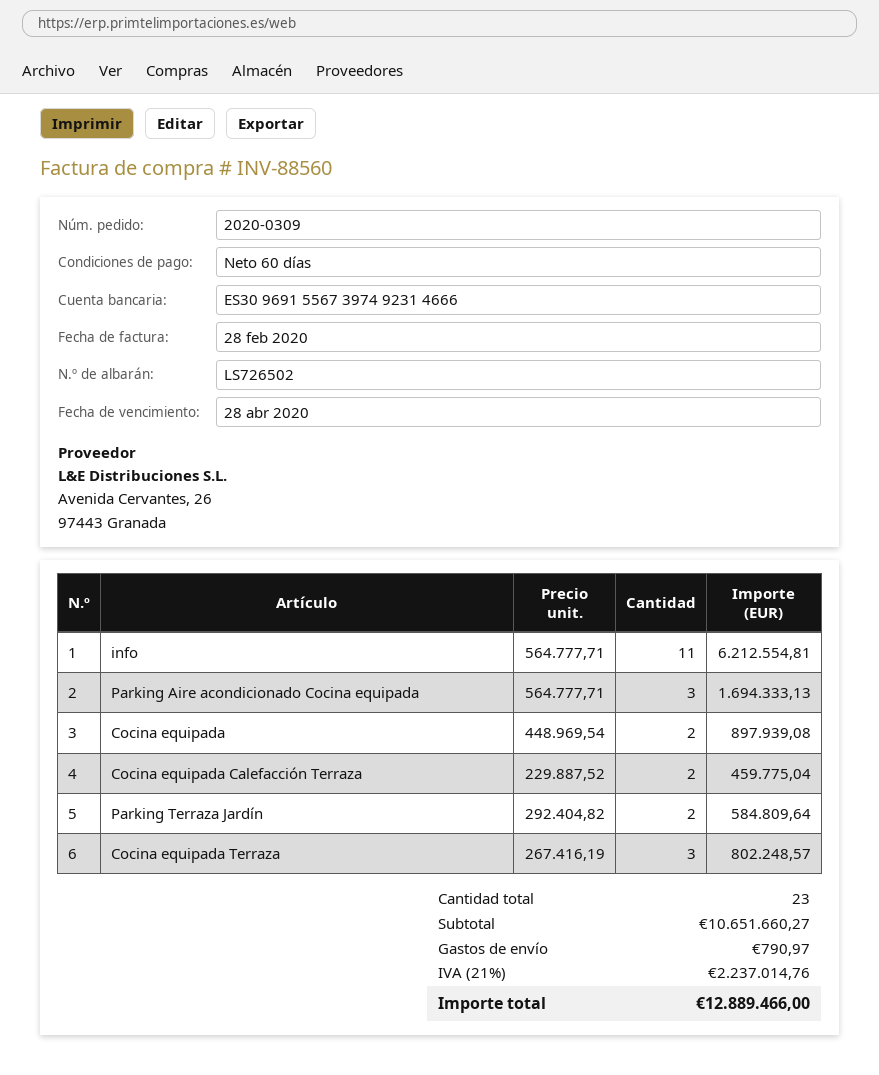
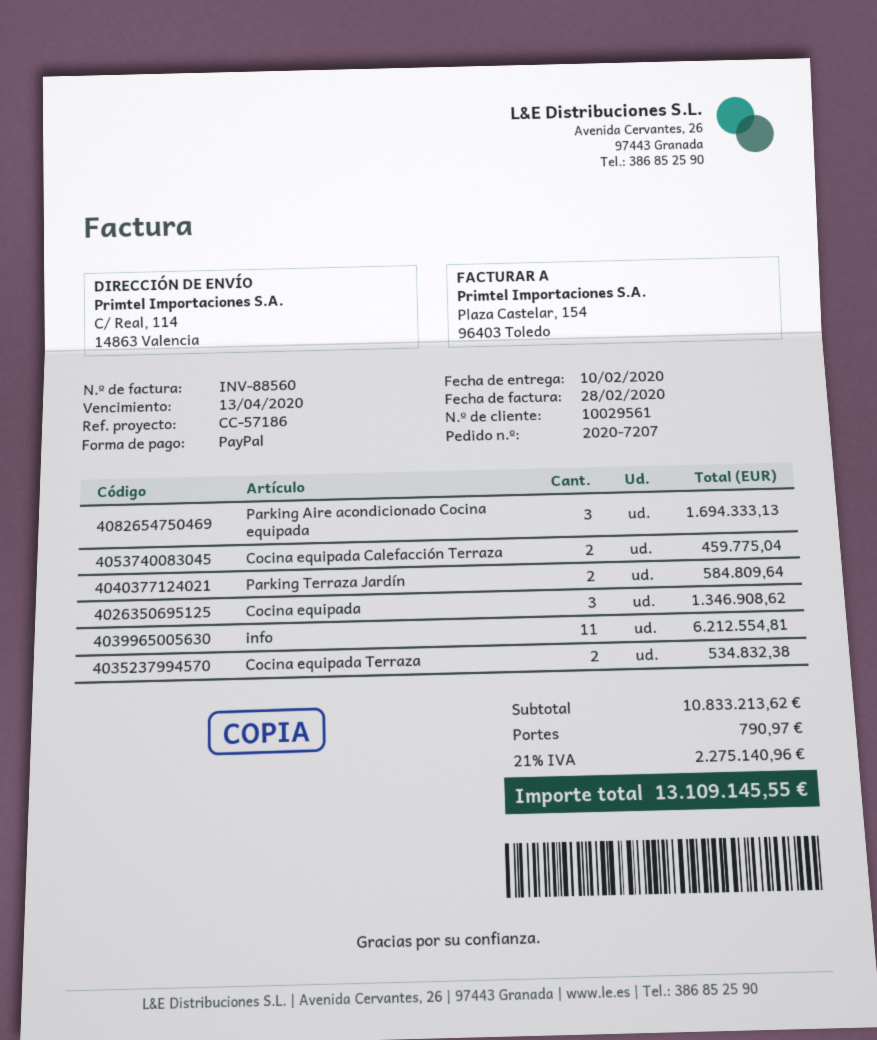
order number: 2020-0309 -> 2020-7207
due date: 2020-04-28 -> 2020-04-13
Cocina equipada: 2 for 897939.08 -> 3 for 1346908.62
Cocina equipada Terraza: 3 for 802248.57 -> 2 for 534832.38
subtotal: 10651660.27 -> 10833213.62
tax: 21% = 2237014.76 -> 21% = 2275140.96
total: 12889466.00 -> 13109145.55

